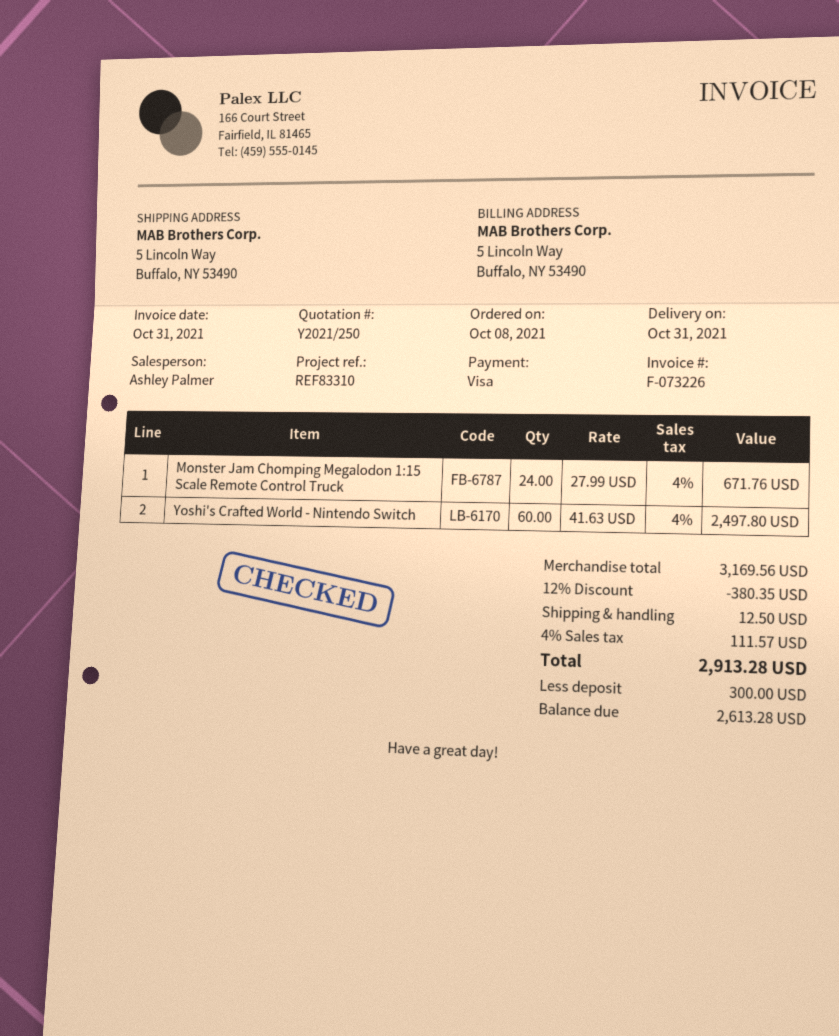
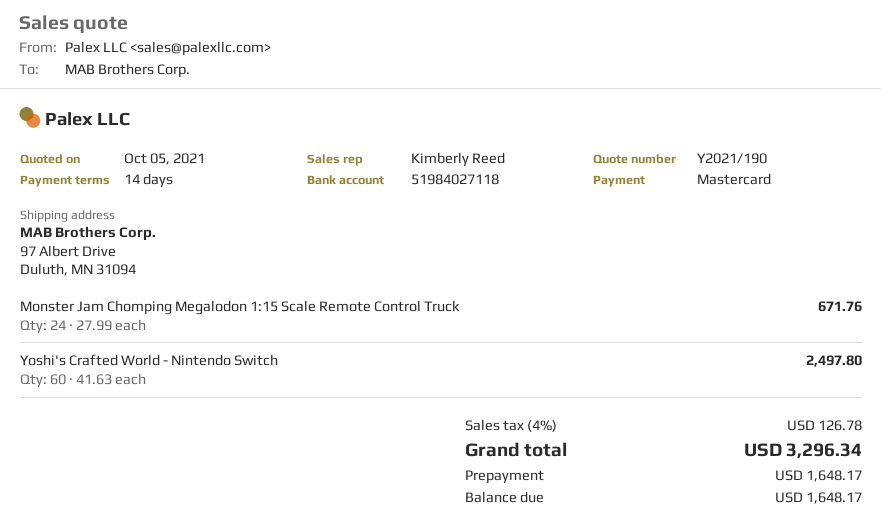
quote number: Y2021/250 -> Y2021/190
sales rep: Ashley Palmer -> Kimberly Reed
payment method: Visa -> Mastercard
ship to: 5 Lincoln Way, Buffalo, NY 53490 -> 97 Albert Drive, Duluth, MN 31094
discount: 12% = 380.35 -> none
shipping: 12.50 -> none
tax: 4% = 111.57 -> 4% = 126.78
total: 2913.28 -> 3296.34
deposit: 300.00 -> 1648.17
balance: 2613.28 -> 1648.17

